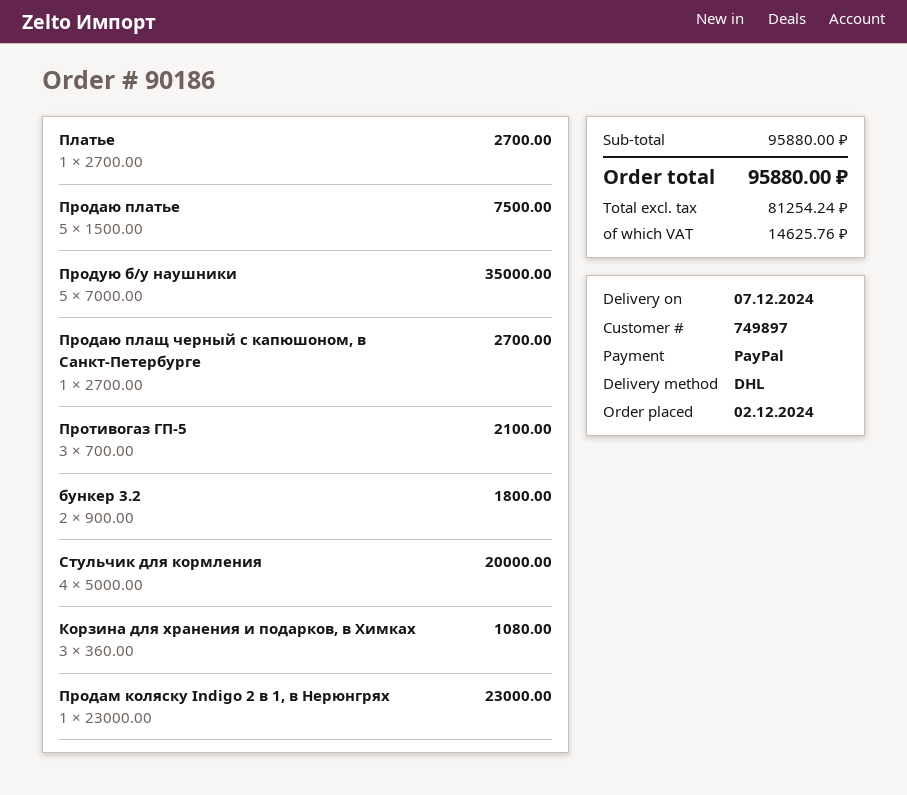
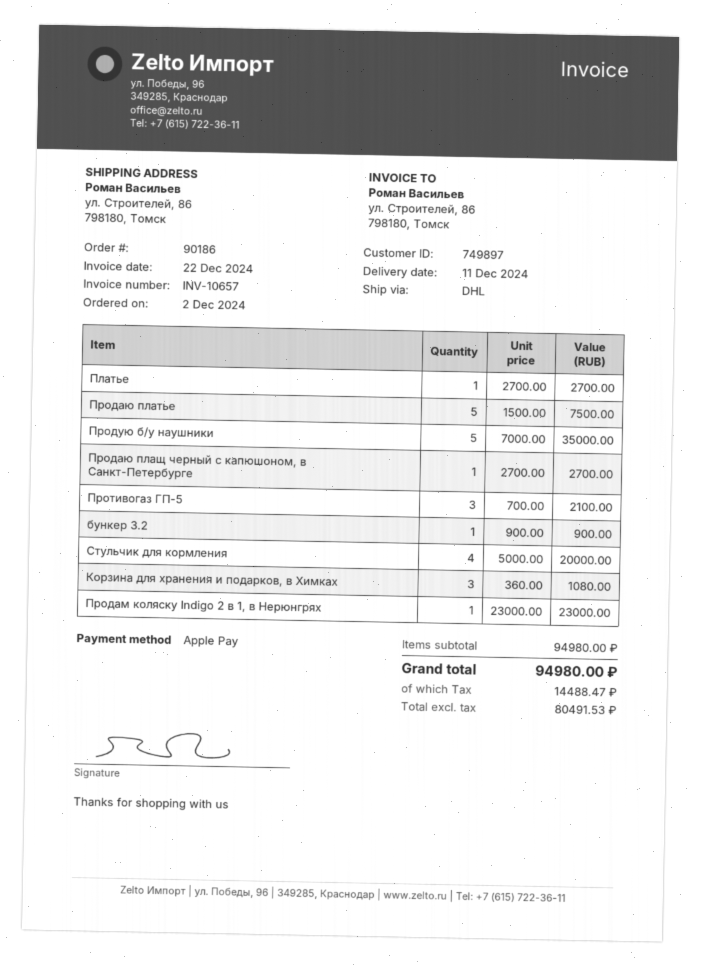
delivery date: 2024-12-07 -> 2024-12-11
payment method: PayPal -> Apple Pay
бункер 3.2: 2 x 900.00 = 1800.00 -> 1 x 900.00 = 900.00
subtotal: 95880.00 -> 94980.00
net: 81254.24 -> 80491.53
tax: 14625.76 -> 14488.47
total: 95880.00 -> 94980.00

